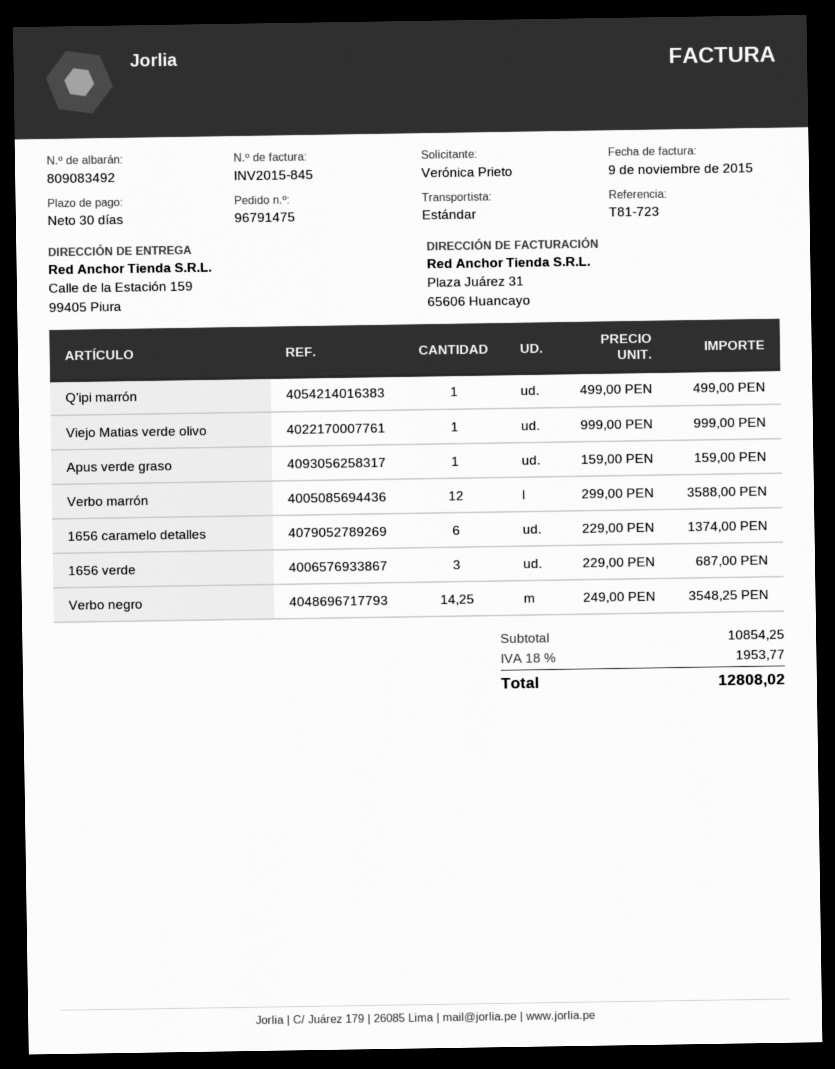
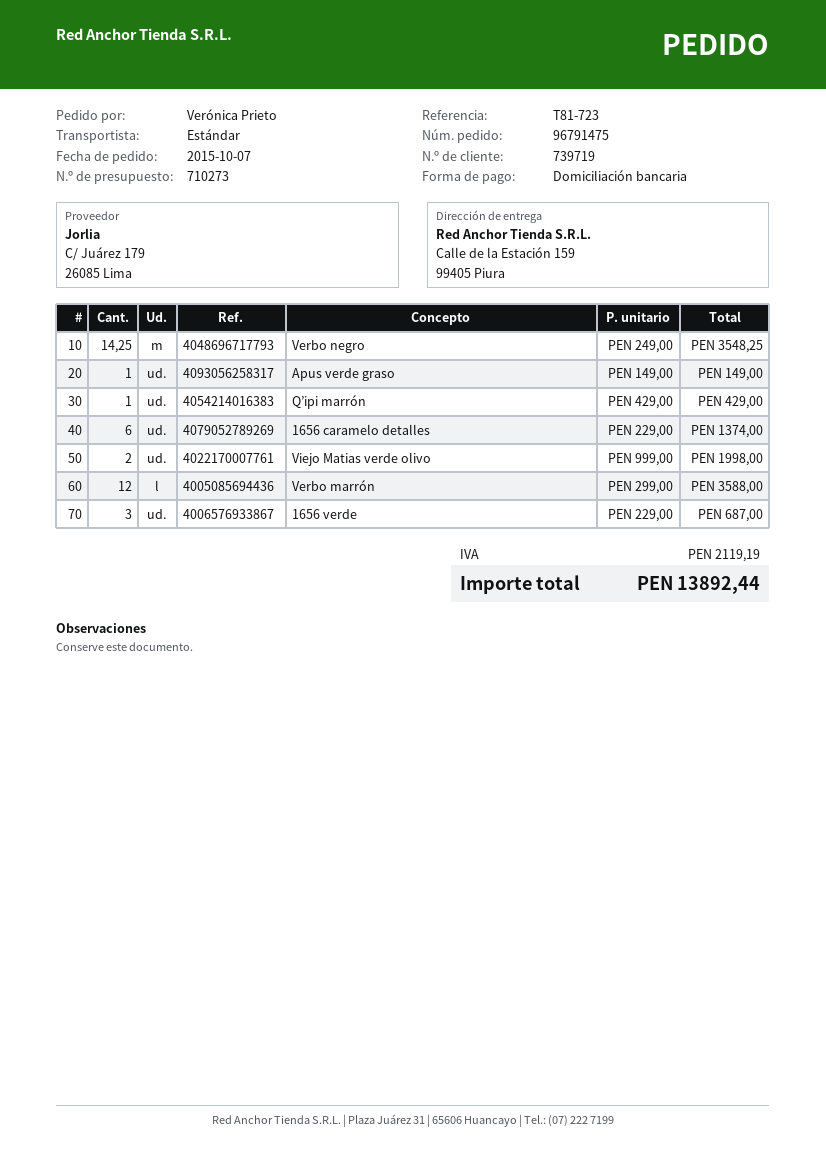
Q’ipi marrón: 1 x 499.00 = 499.00 -> 1 x 429.00 = 429.00
Viejo Matias verde olivo: 1 x 999.00 = 999.00 -> 2 x 999.00 = 1998.00
Apus verde graso: 1 x 159.00 = 159.00 -> 1 x 149.00 = 149.00
tax: 1953.77 -> 2119.19
total: 12808.02 -> 13892.44

